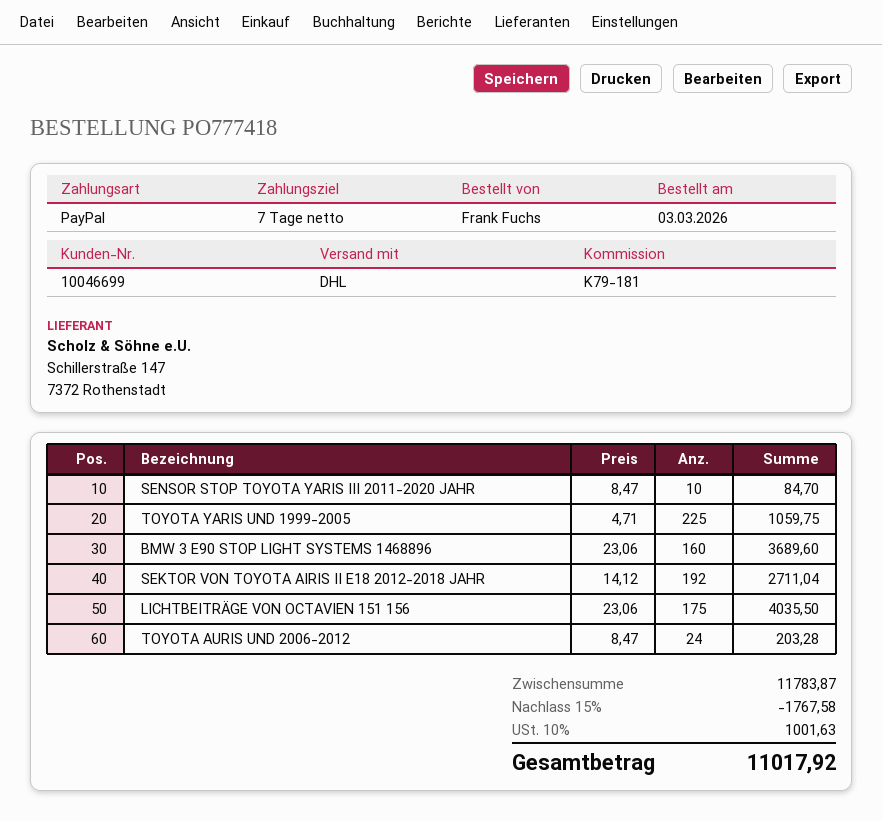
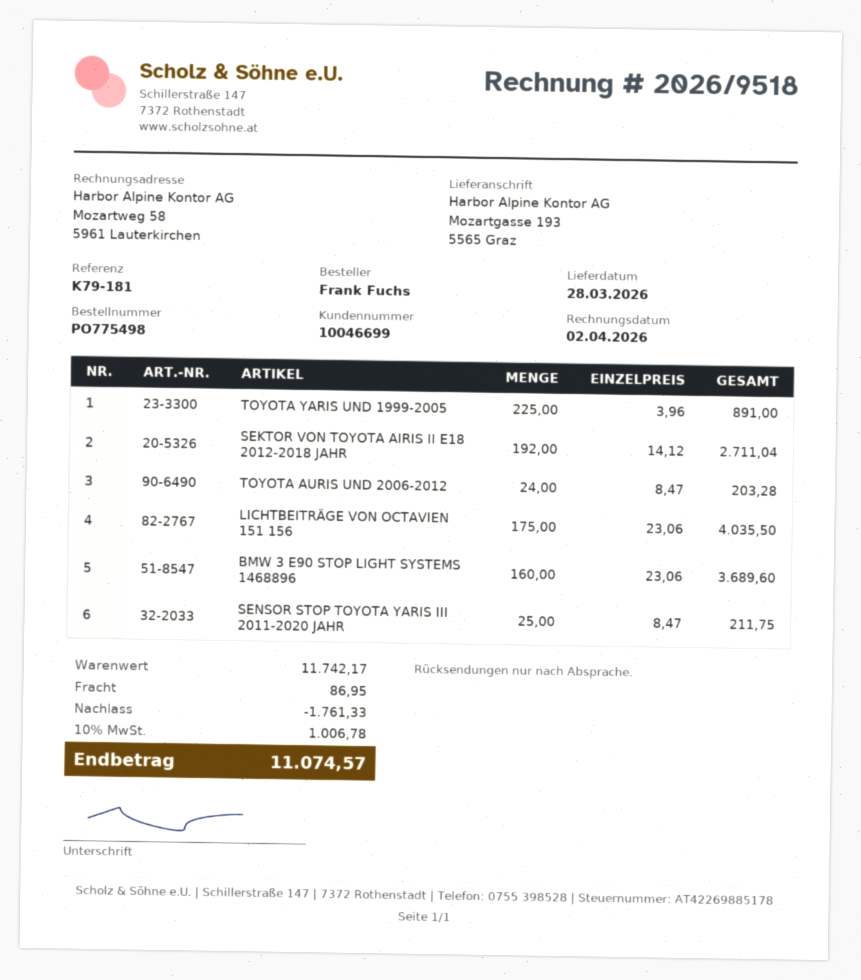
order number: PO777418 -> PO775498
SENSOR STOP TOYOTA YARIS III 2011-2020 JAHR: 10 x 8.47 = 84.70 -> 25 x 8.47 = 211.75
TOYOTA YARIS UND 1999-2005: 225 x 4.71 = 1059.75 -> 225 x 3.96 = 891.00
subtotal: 11783.87 -> 11742.17
discount: 1767.58 -> 1761.33
shipping: none -> 86.95
tax: 10% = 1001.63 -> 10% = 1006.78
total: 11017.92 -> 11074.57

